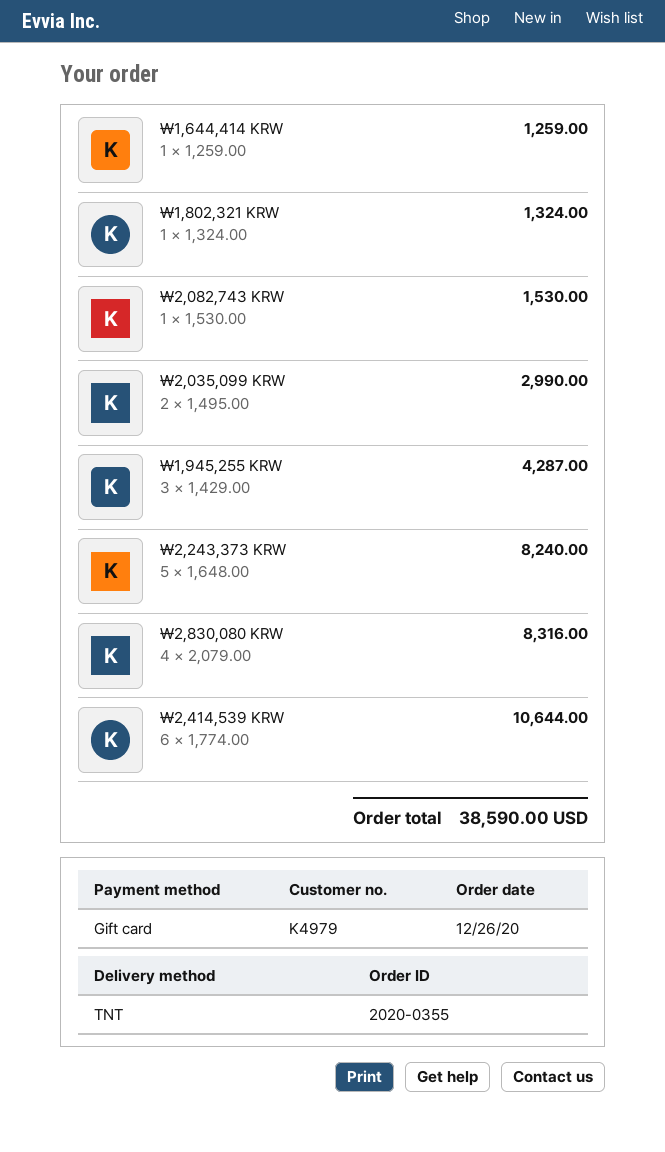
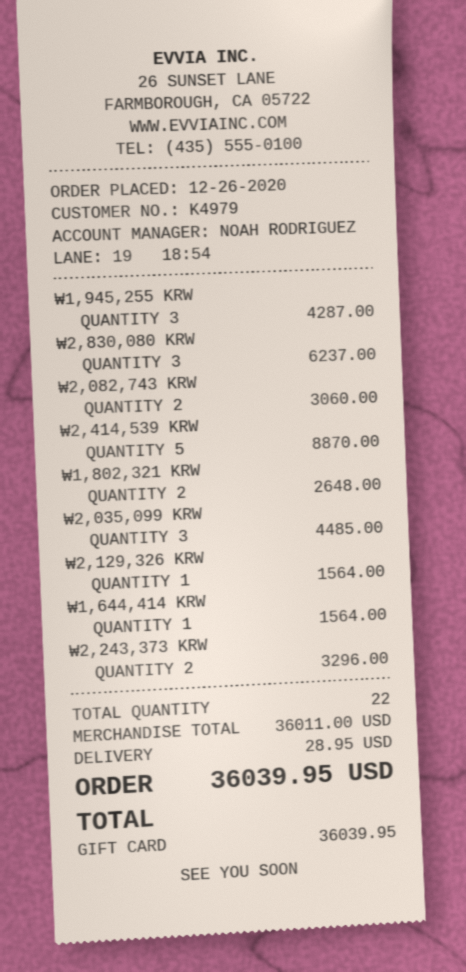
₩1,644,414 KRW: 1 for 1259.00 -> 1 for 1564.00
₩1,802,321 KRW: 1 for 1324.00 -> 2 for 2648.00
₩2,082,743 KRW: 1 for 1530.00 -> 2 for 3060.00
₩2,035,099 KRW: 2 for 2990.00 -> 3 for 4485.00
₩2,243,373 KRW: 5 for 8240.00 -> 2 for 3296.00
₩2,830,080 KRW: 4 for 8316.00 -> 3 for 6237.00
₩2,414,539 KRW: 6 for 10644.00 -> 5 for 8870.00
₩2,129,326 KRW: none -> 1 for 1564.00
shipping: none -> 28.95
total: 38590.00 -> 36039.95

